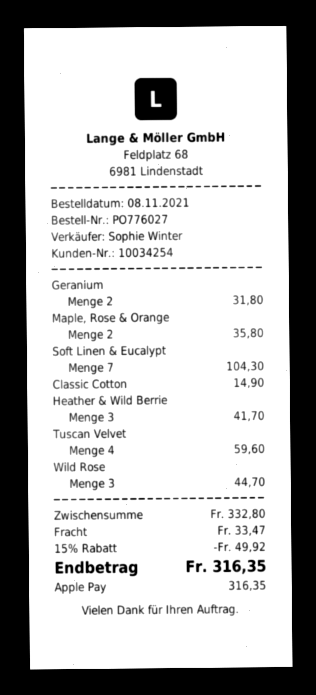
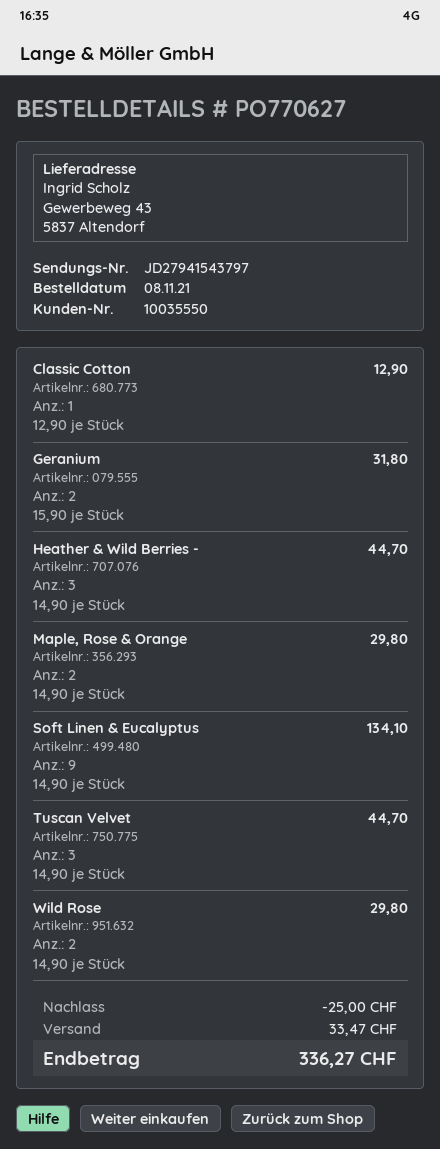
order number: PO776027 -> PO770627
customer number: 10034254 -> 10035550
Maple, Rose & Orange: 2 for 35.80 -> 2 for 29.80
Soft Linen & Eucalypt: 7 for 104.30 -> 9 for 134.10
Classic Cotton: 1 for 14.90 -> 1 for 12.90
Heather & Wild Berrie: 3 for 41.70 -> 3 for 44.70
Tuscan Velvet: 4 for 59.60 -> 3 for 44.70
Wild Rose: 3 for 44.70 -> 2 for 29.80
discount: 49.92 -> 25.00
total: 316.35 -> 336.27

